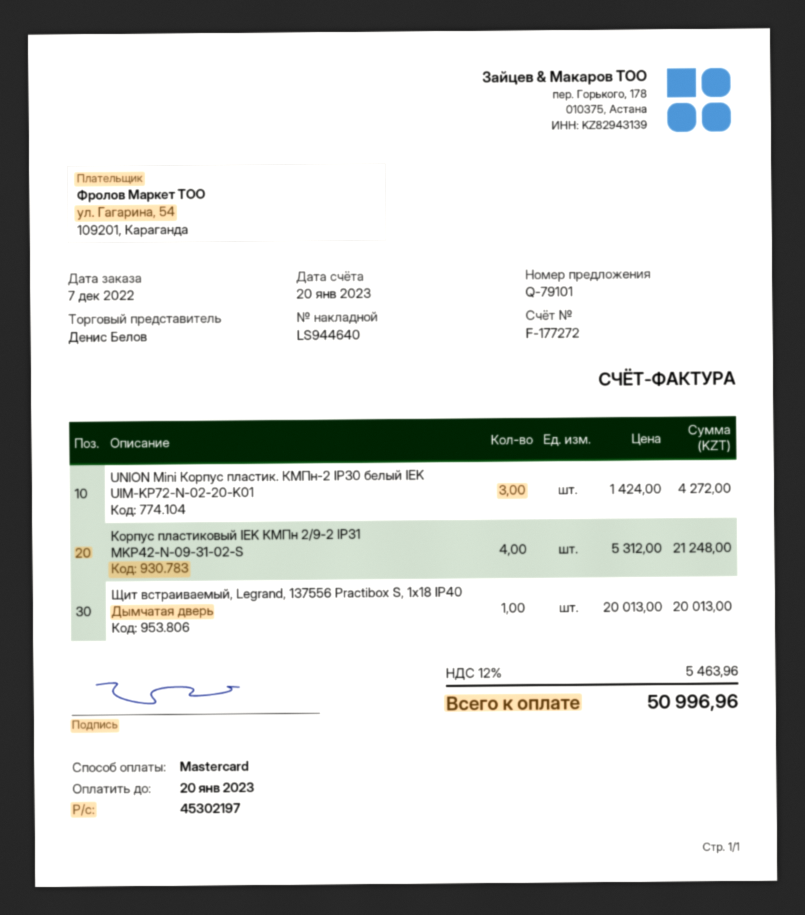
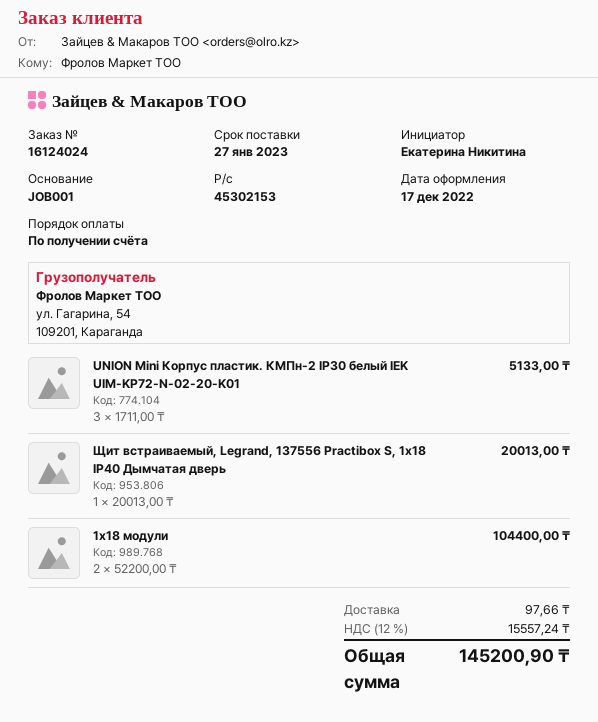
order date: 2022-12-07 -> 2022-12-17
bank account: 45302197 -> 45302153
UNION Mini Корпус пластик. КМПн-2 IP30 белый IEK UIM-KP72-N-02-20-K01: 3 x 1424.00 = 4272.00 -> 3 x 1711.00 = 5133.00
Корпус пластиковый IEK КМПн 2/9-2 IP31 MKP42-N-09-31-02-S: 4 x 5312.00 = 21248.00 -> none
1x18 модули: none -> 2 x 52200.00 = 104400.00
shipping: none -> 97.66
tax: 12% = 5463.96 -> 12% = 15557.24
total: 50996.96 -> 145200.90

